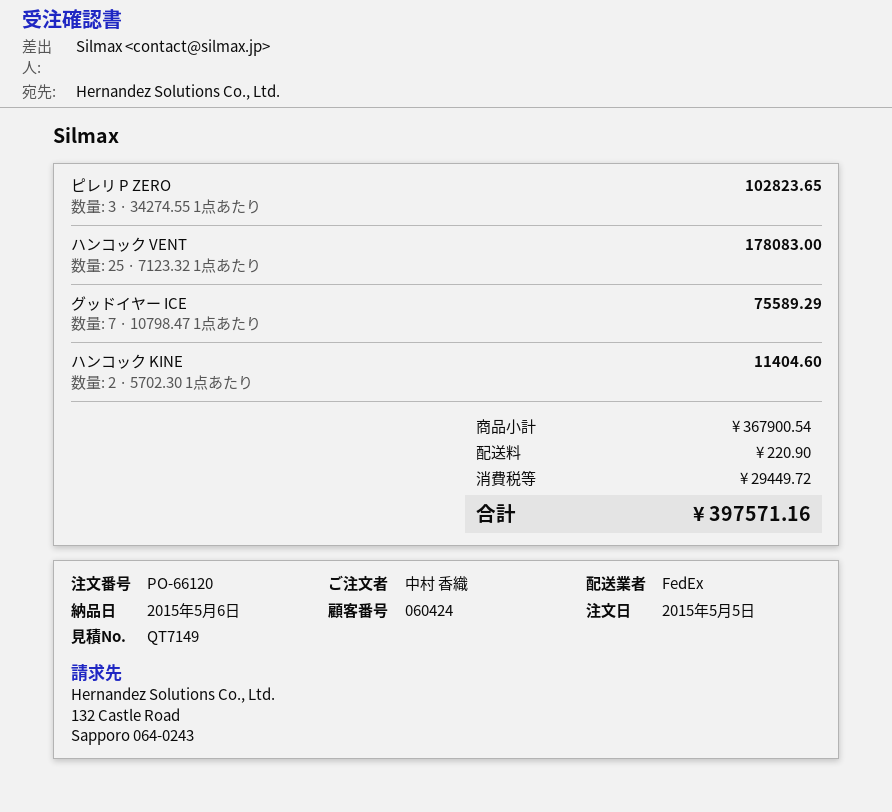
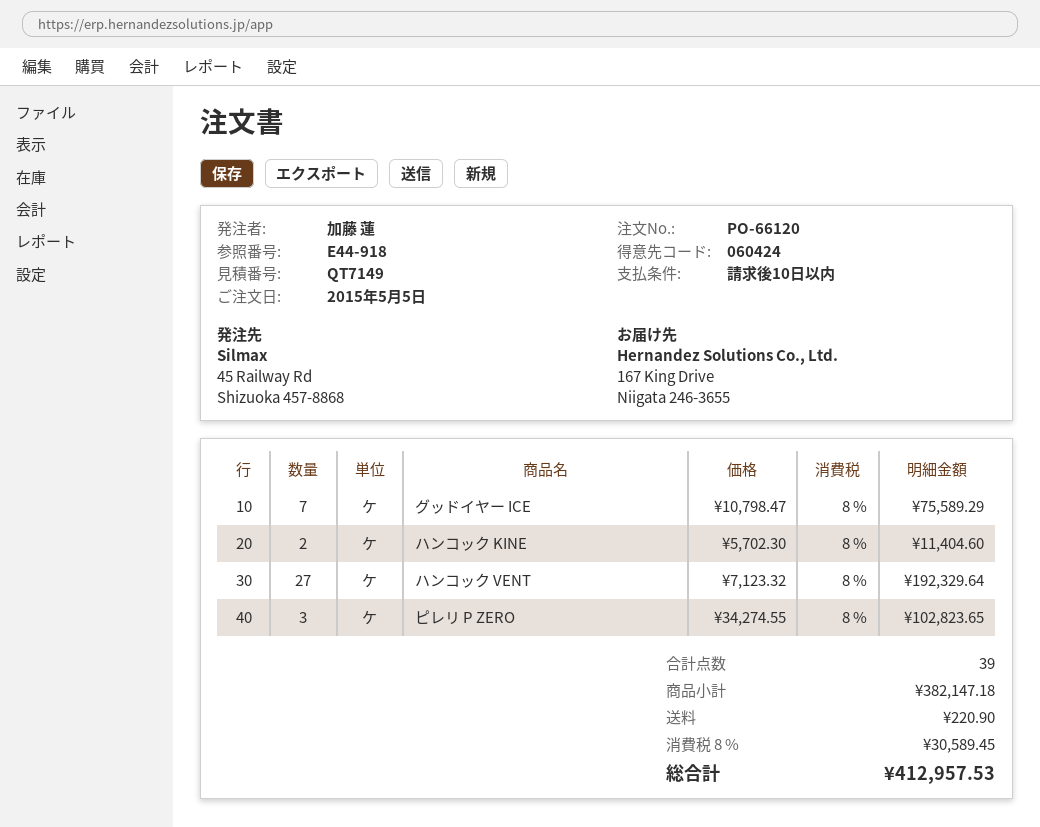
ordered by: 中村 香織 -> 加藤 蓮
ハンコック VENT: 25 x 7123.32 = 178083.00 -> 27 x 7123.32 = 192329.64
subtotal: 367900.54 -> 382147.18
tax: 29449.72 -> 30589.45
total: 397571.16 -> 412957.53

